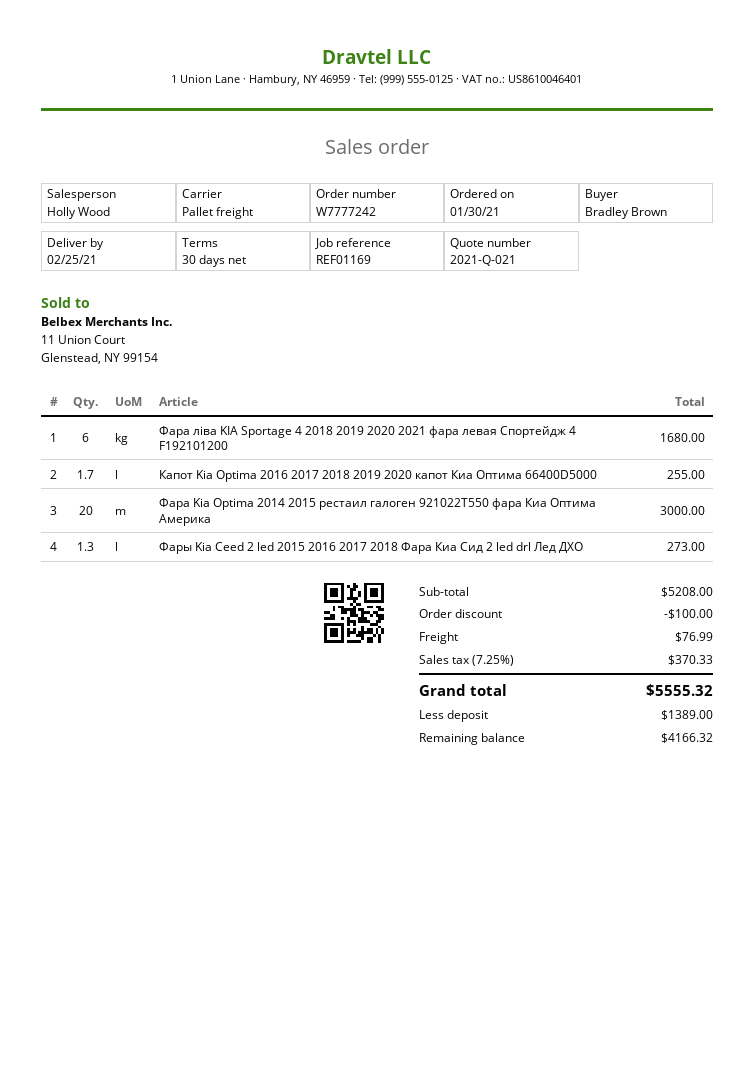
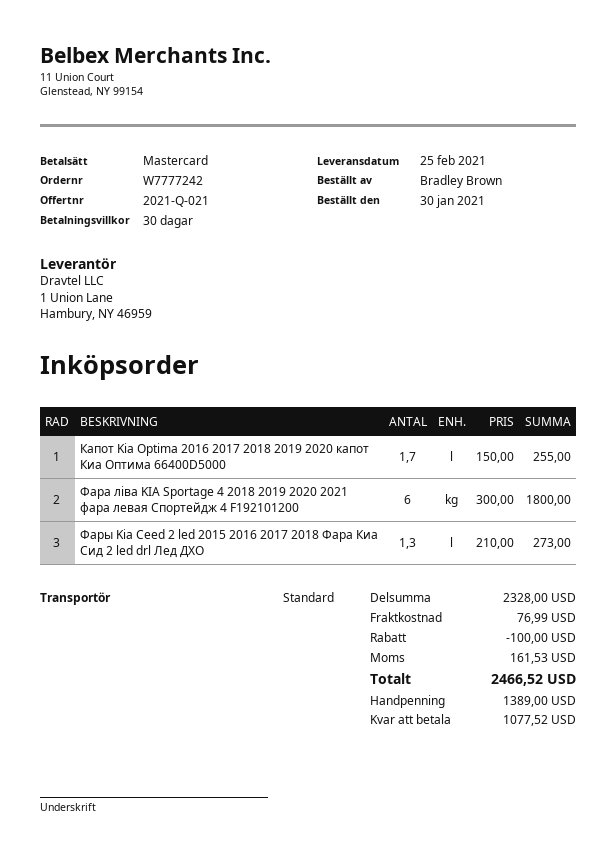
shipping method: pallet freight -> standard
Фара ліва KIA Sportage 4 2018 2019 2020 2021 фара левая Спортейдж 4 F192101200: 6 for 1680.00 -> 6 for 1800.00
Фара Kia Optima 2014 2015 рестаил галоген 921022T550 фара Киа Оптима Америка: 20 for 3000.00 -> none
subtotal: 5208.00 -> 2328.00
tax: 370.33 -> 161.53
total: 5555.32 -> 2466.52
balance: 4166.32 -> 1077.52

